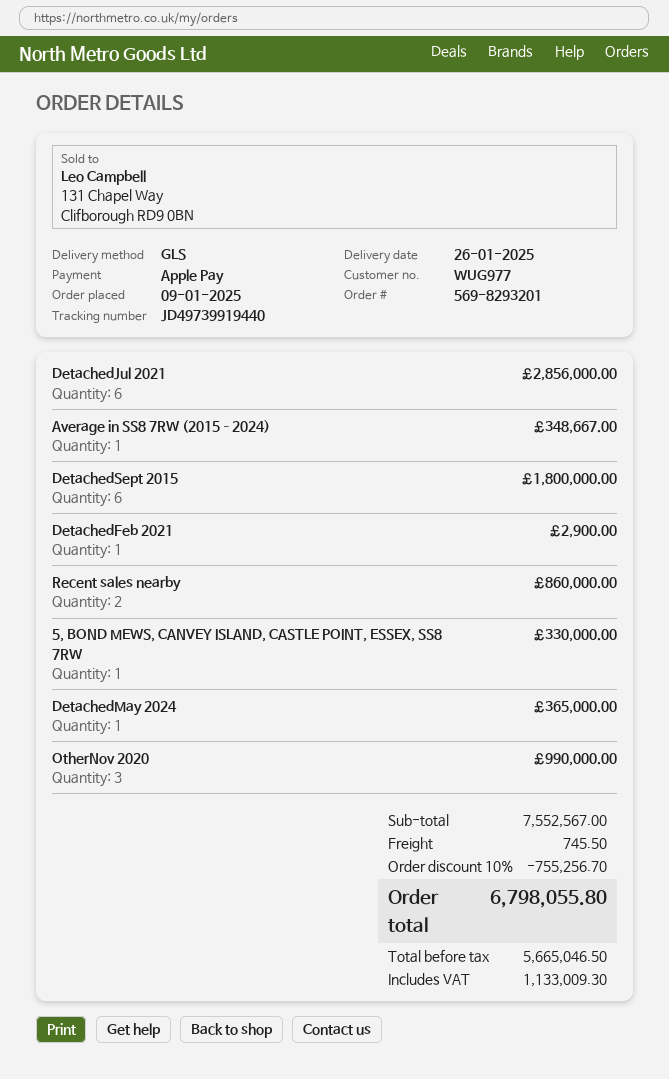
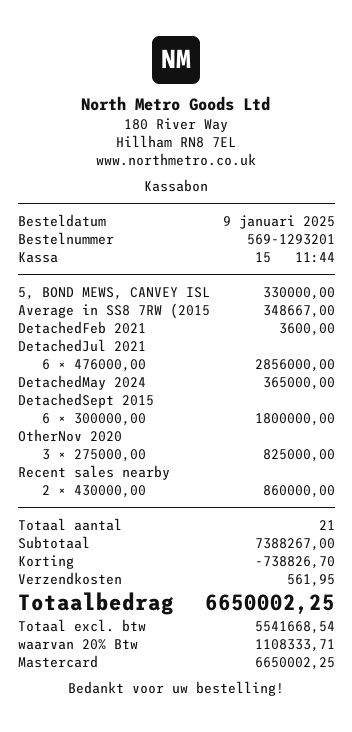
order number: 569-8293201 -> 569-1293201
payment method: Apple Pay -> Mastercard
DetachedFeb 2021: 1 for 2900.00 -> 1 for 3600.00
OtherNov 2020: 3 for 990000.00 -> 3 for 825000.00
subtotal: 7552567.00 -> 7388267.00
discount: 755256.70 -> 738826.70
shipping: 745.50 -> 561.95
net: 5665046.50 -> 5541668.54
tax: 1133009.30 -> 1108333.71
total: 6798055.80 -> 6650002.25

